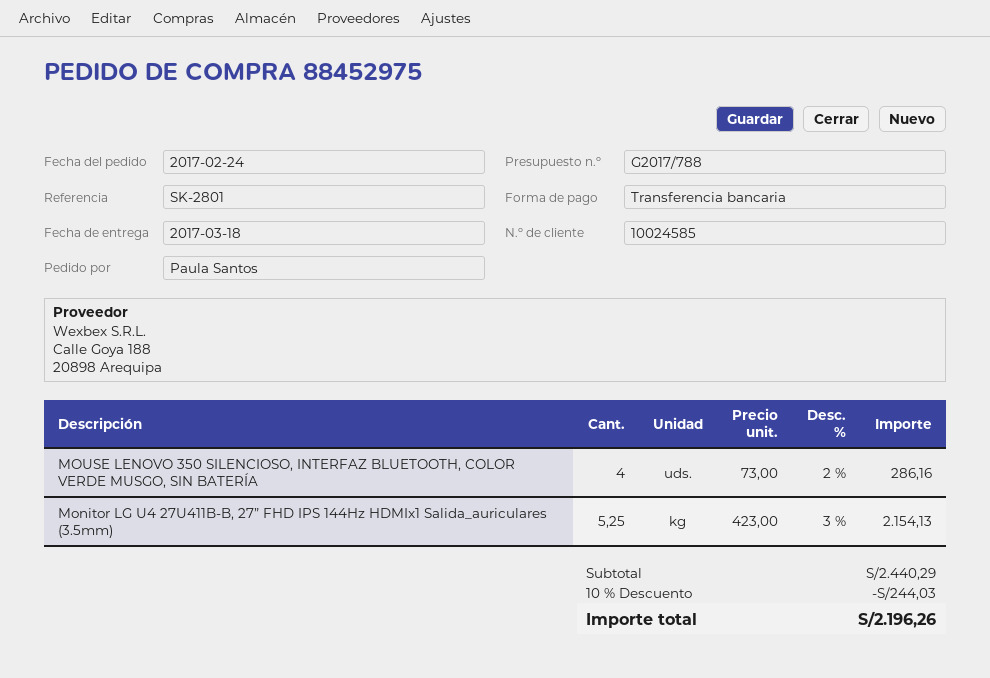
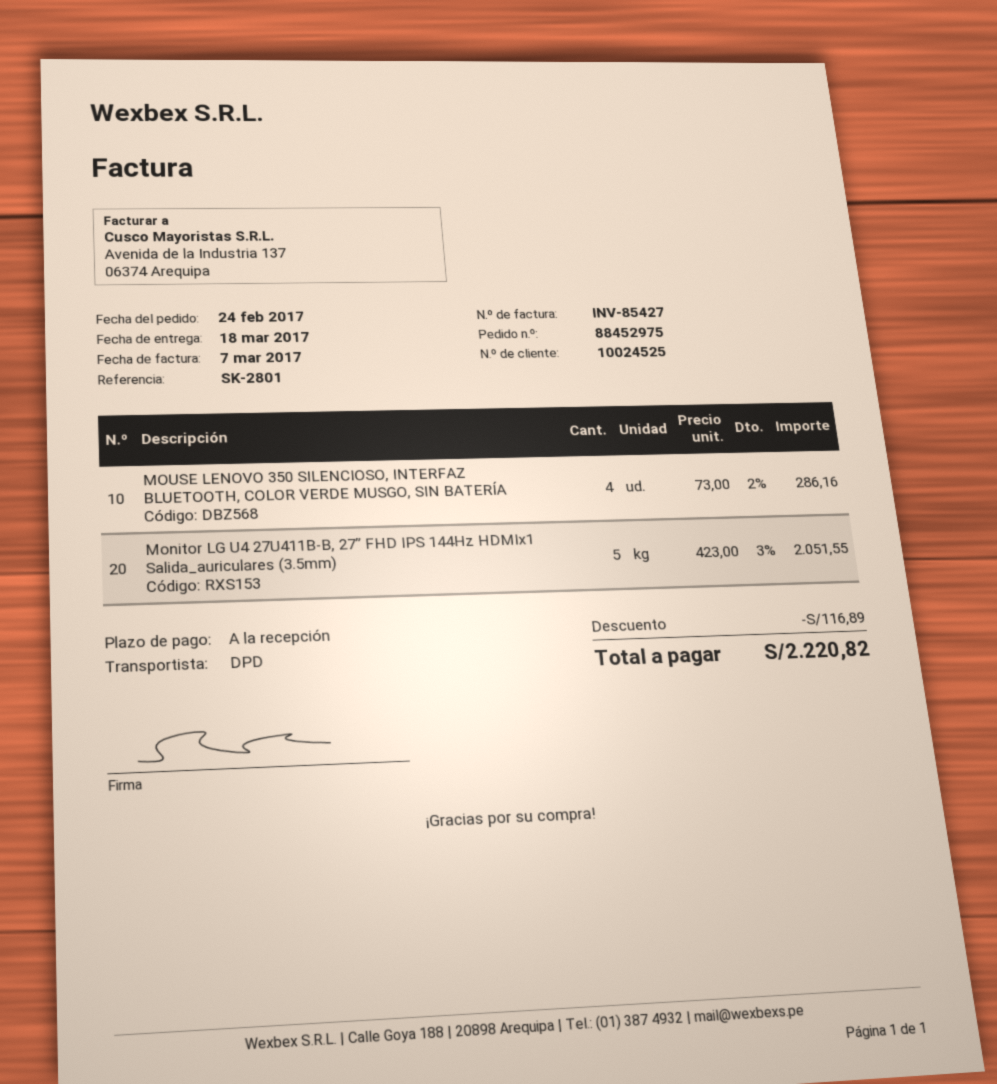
customer number: 10024585 -> 10024525
Monitor LG U4 27U411B-B, 27” FHD IPS 144Hz HDMIx1 Salida_auriculares (3.5mm): 5.25 x 423.00 - 3% = 2154.13 -> 5 x 423.00 - 3% = 2051.55
discount: 244.03 -> 116.89
total: 2196.26 -> 2220.82

